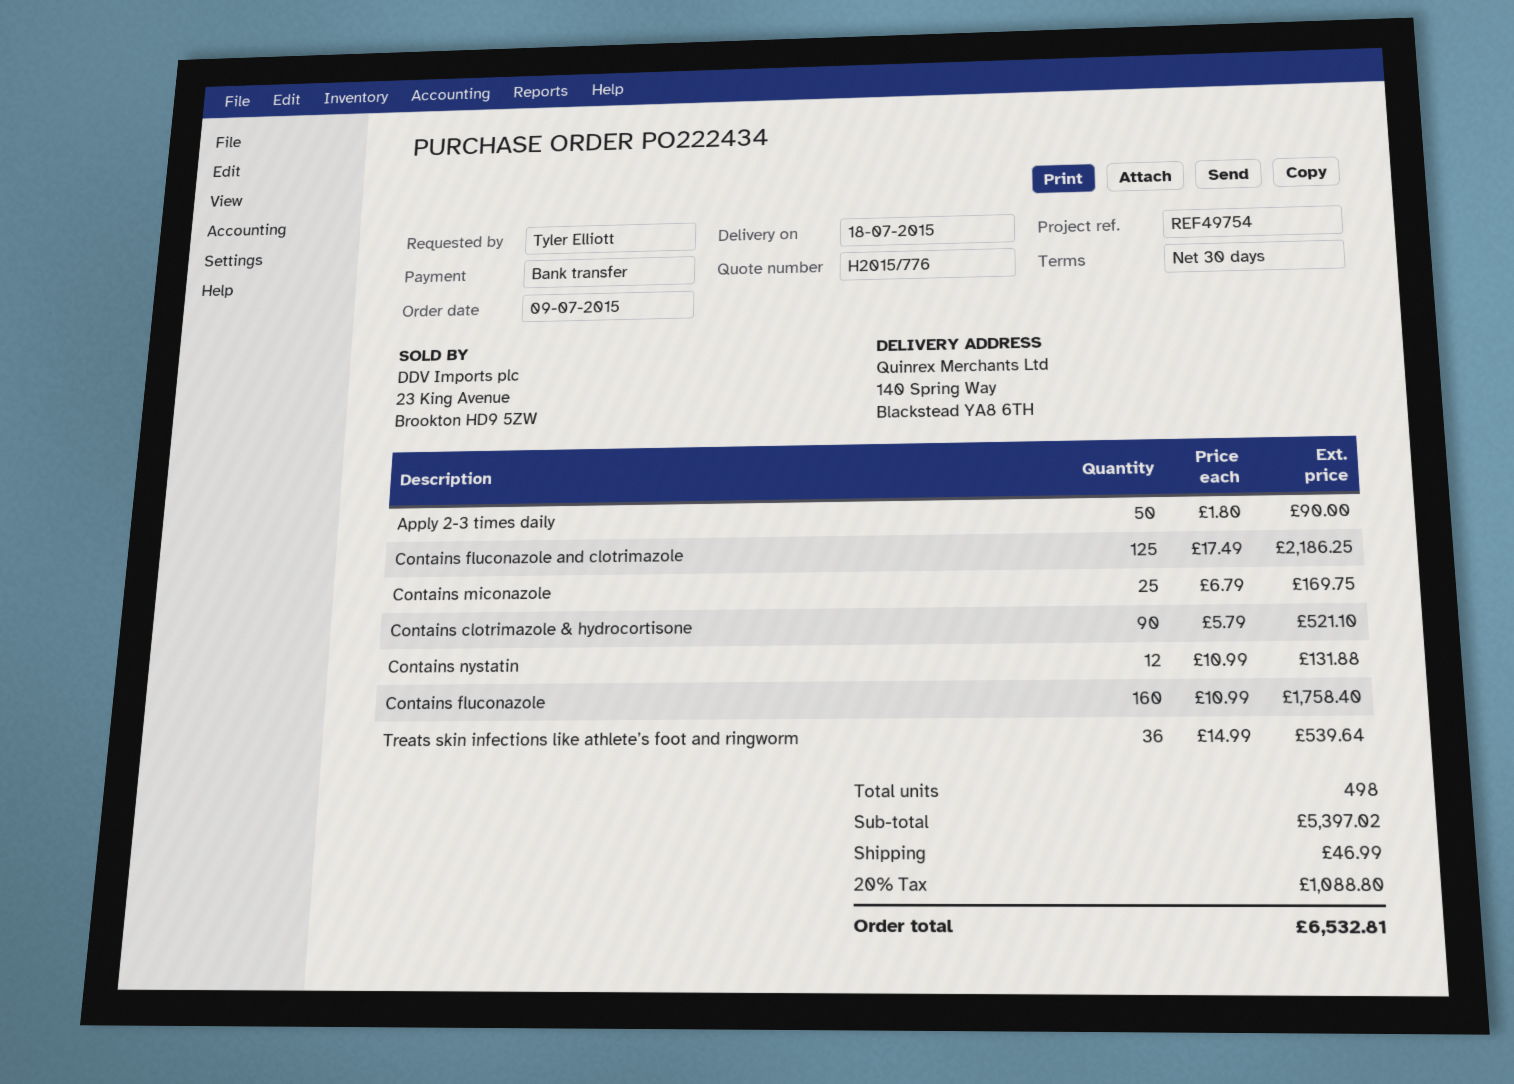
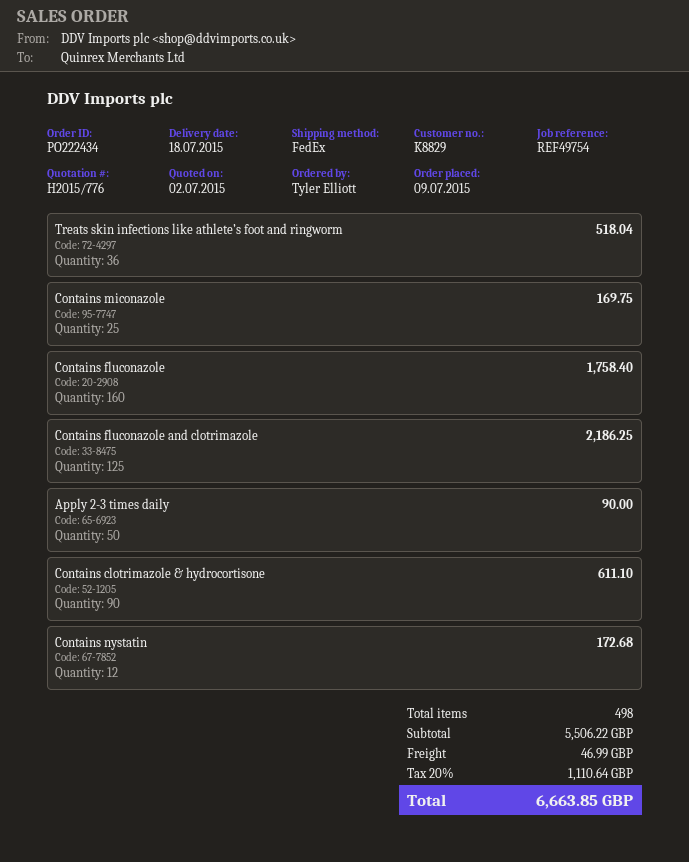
Contains clotrimazole & hydrocortisone: 90 for 521.10 -> 90 for 611.10
Contains nystatin: 12 for 131.88 -> 12 for 172.68
Treats skin infections like athlete’s foot and ringworm: 36 for 539.64 -> 36 for 518.04
subtotal: 5397.02 -> 5506.22
tax: 20% = 1088.80 -> 20% = 1110.64
total: 6532.81 -> 6663.85

